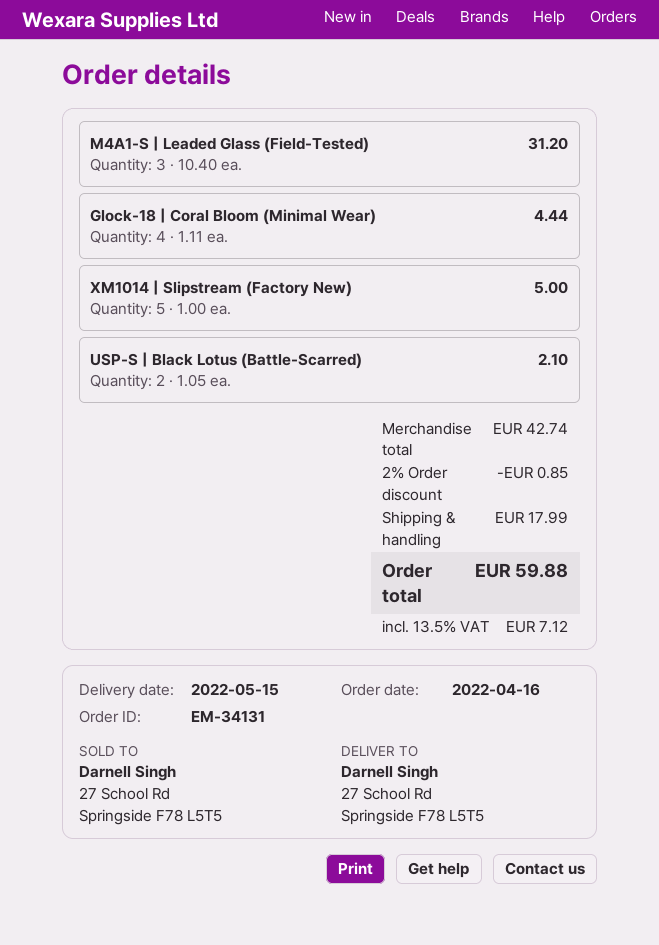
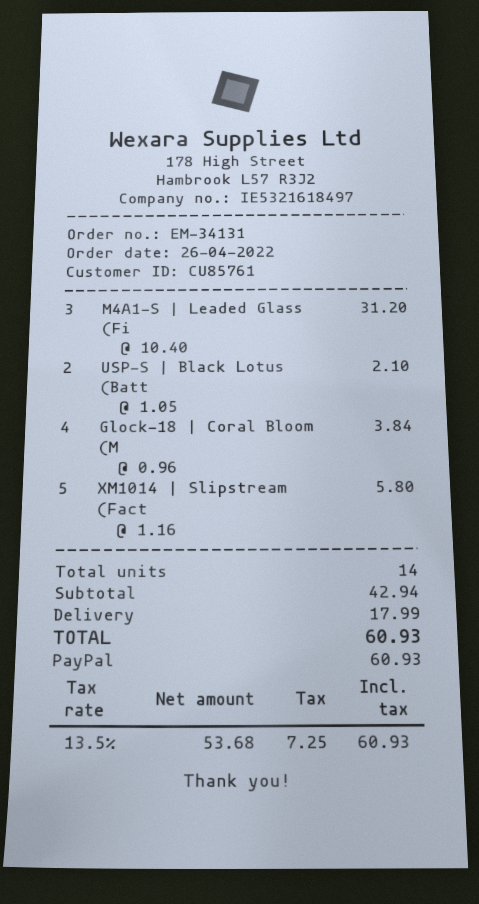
order date: 2022-04-16 -> 2022-04-26
Glock-18 | Coral Bloom (Minimal Wear): 4 x 1.11 = 4.44 -> 4 x 0.96 = 3.84
XM1014 | Slipstream (Factory New): 5 x 1.00 = 5.00 -> 5 x 1.16 = 5.80
subtotal: 42.74 -> 42.94
discount: 2% = 0.85 -> none
tax: 13.5% = 7.12 -> 13.5% = 7.25
total: 59.88 -> 60.93

